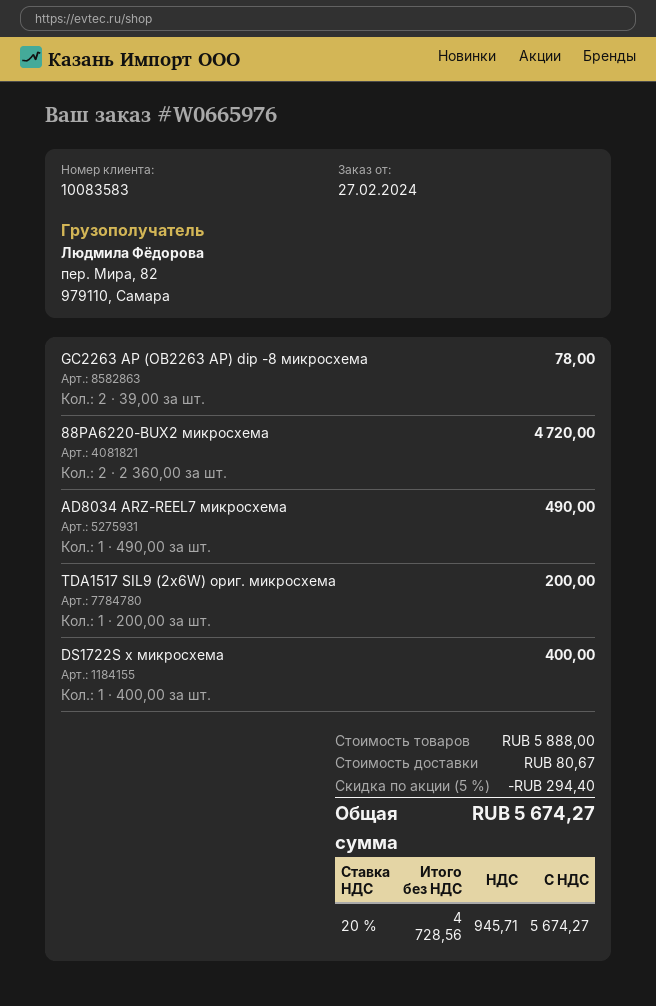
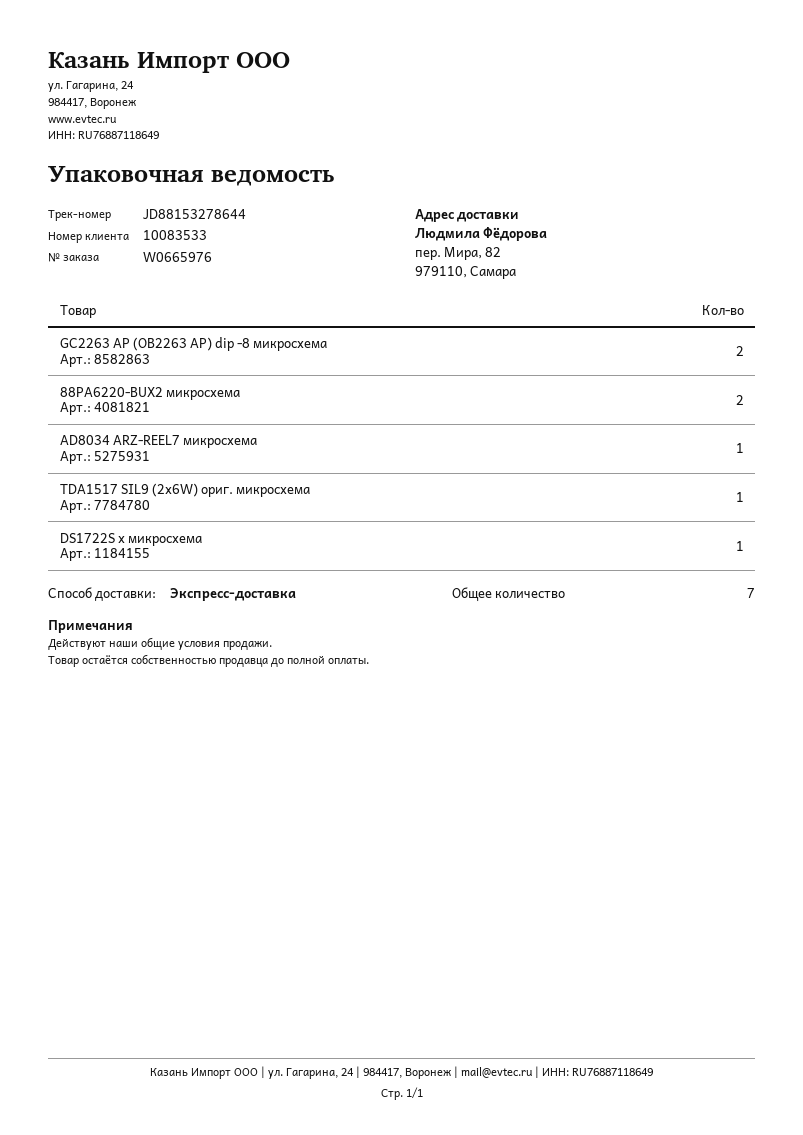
customer number: 10083583 -> 10083533

